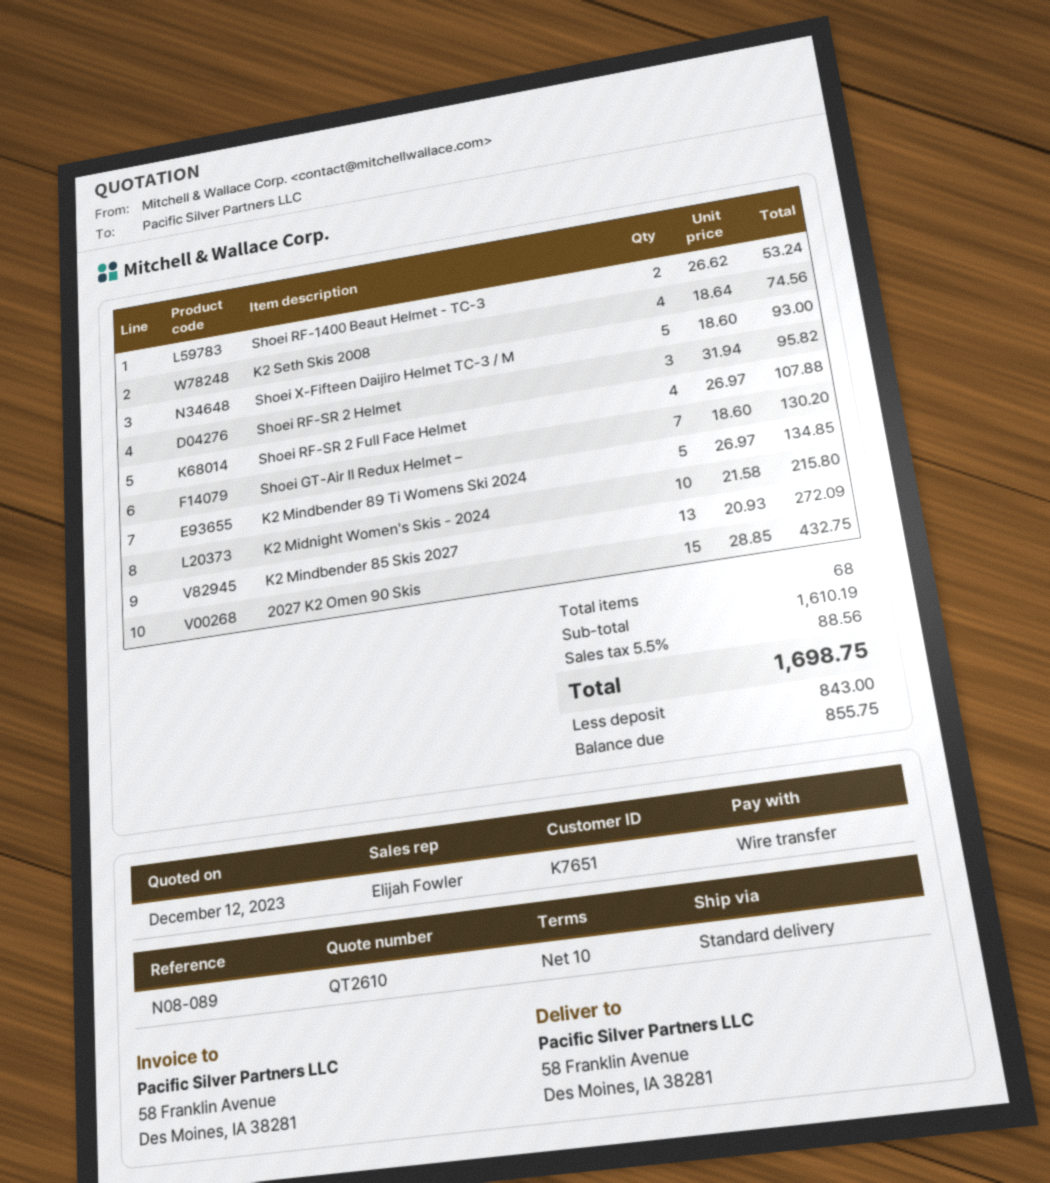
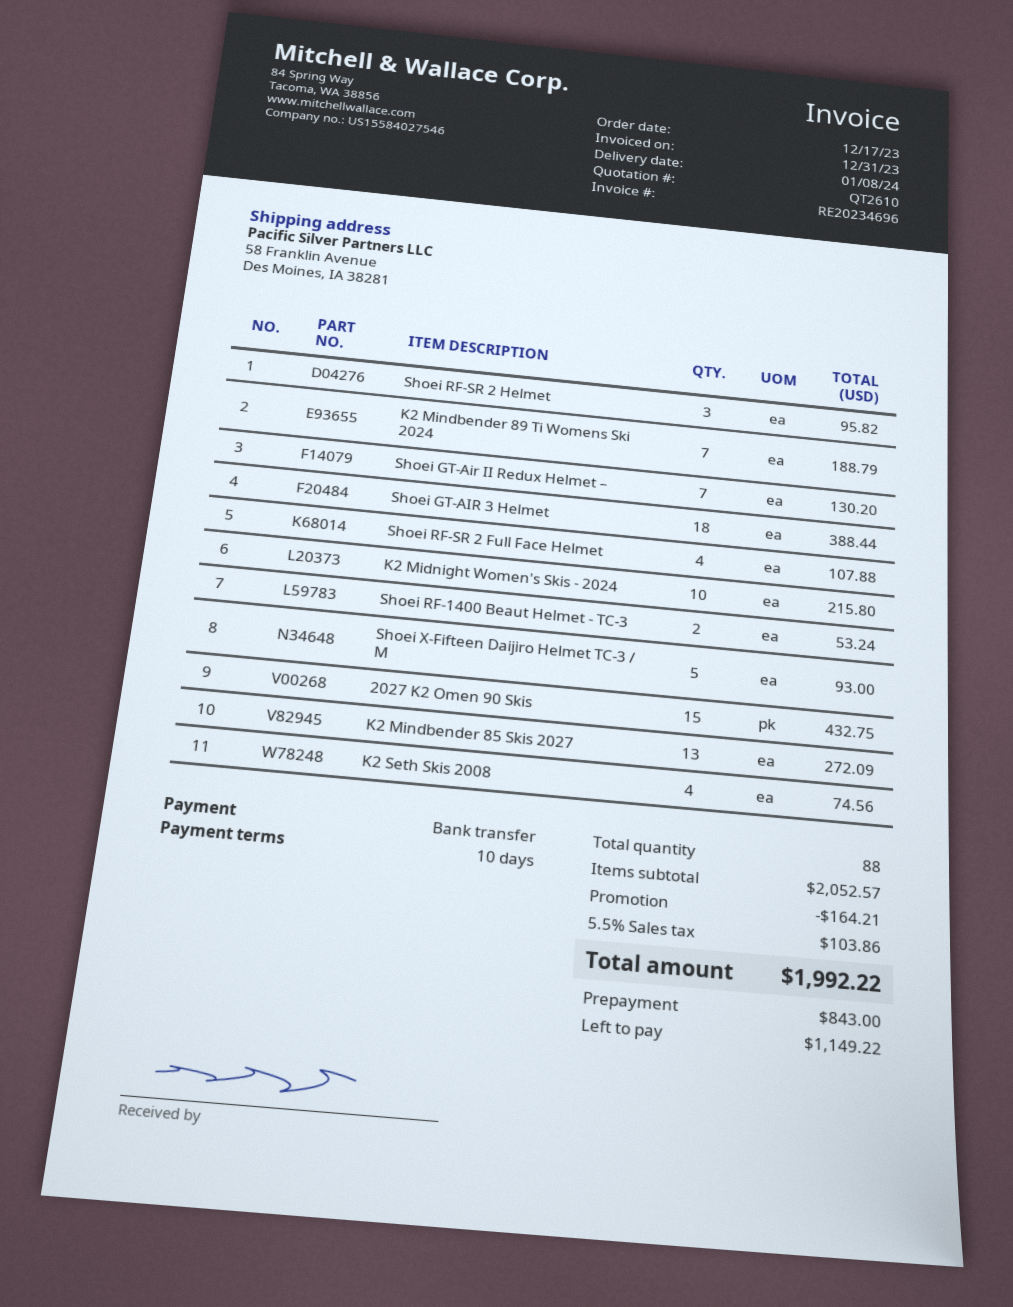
K2 Mindbender 89 Ti Womens Ski 2024: 5 for 134.85 -> 7 for 188.79
Shoei GT-AIR 3 Helmet: none -> 18 for 388.44
total quantity: 68 -> 88
subtotal: 1610.19 -> 2052.57
discount: none -> 164.21
tax: 5.5% = 88.56 -> 5.5% = 103.86
total: 1698.75 -> 1992.22
balance: 855.75 -> 1149.22

